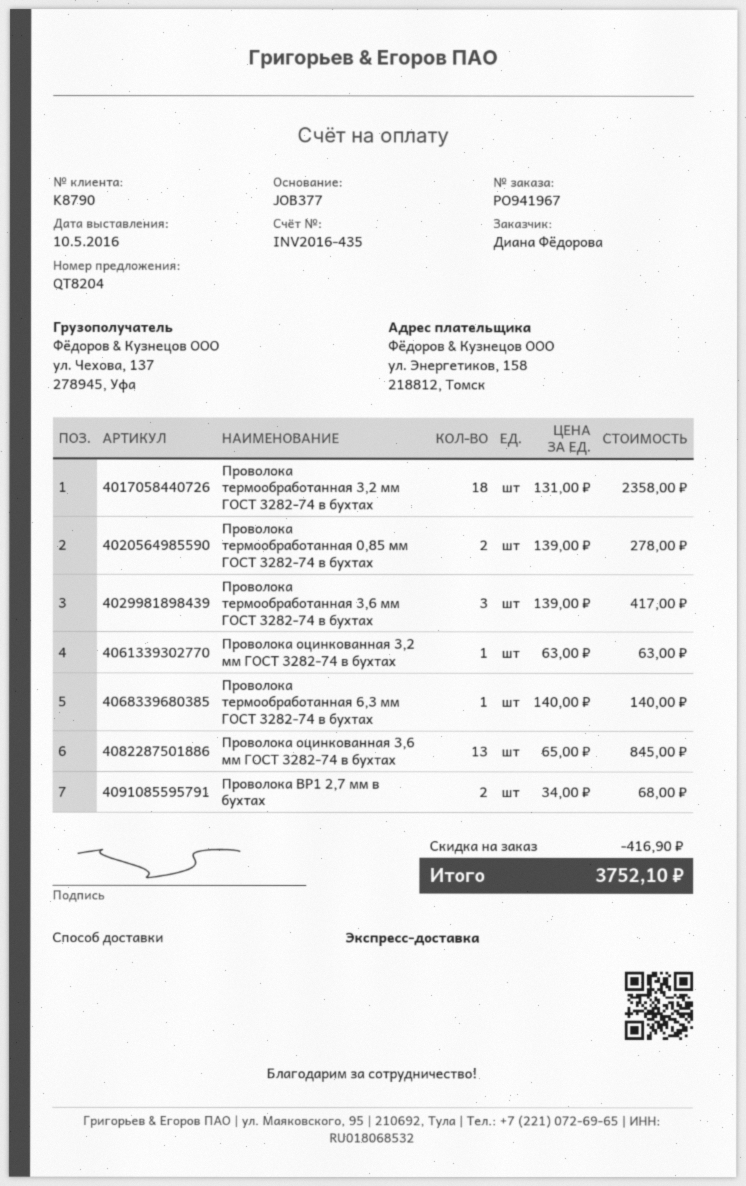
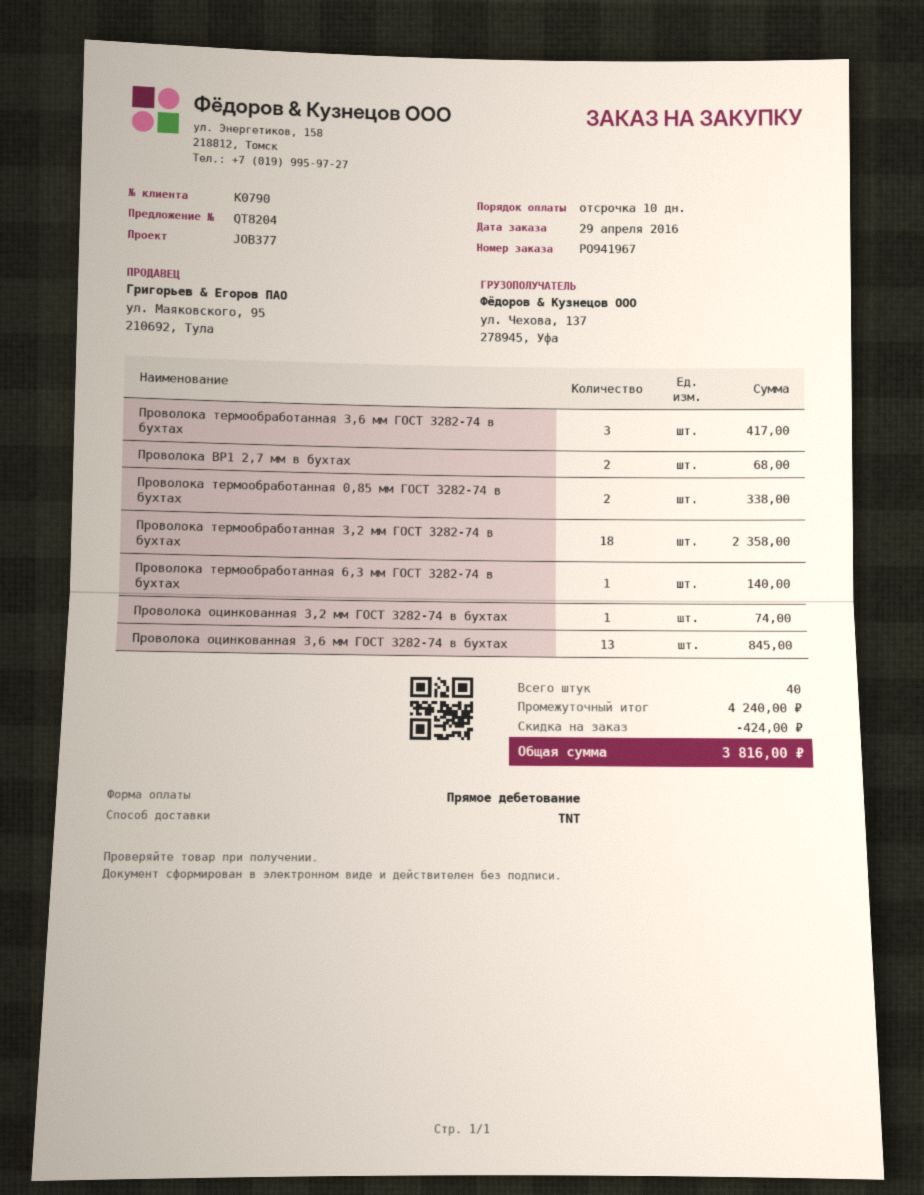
customer number: K8790 -> K0790
shipping method: express -> TNT
Проволока термообработанная 0,85 мм ГОСТ 3282-74 в бухтах: 2 for 278.00 -> 2 for 338.00
Проволока оцинкованная 3,2 мм ГОСТ 3282-74 в бухтах: 1 for 63.00 -> 1 for 74.00
discount: 416.90 -> 424.00
total: 3752.10 -> 3816.00

